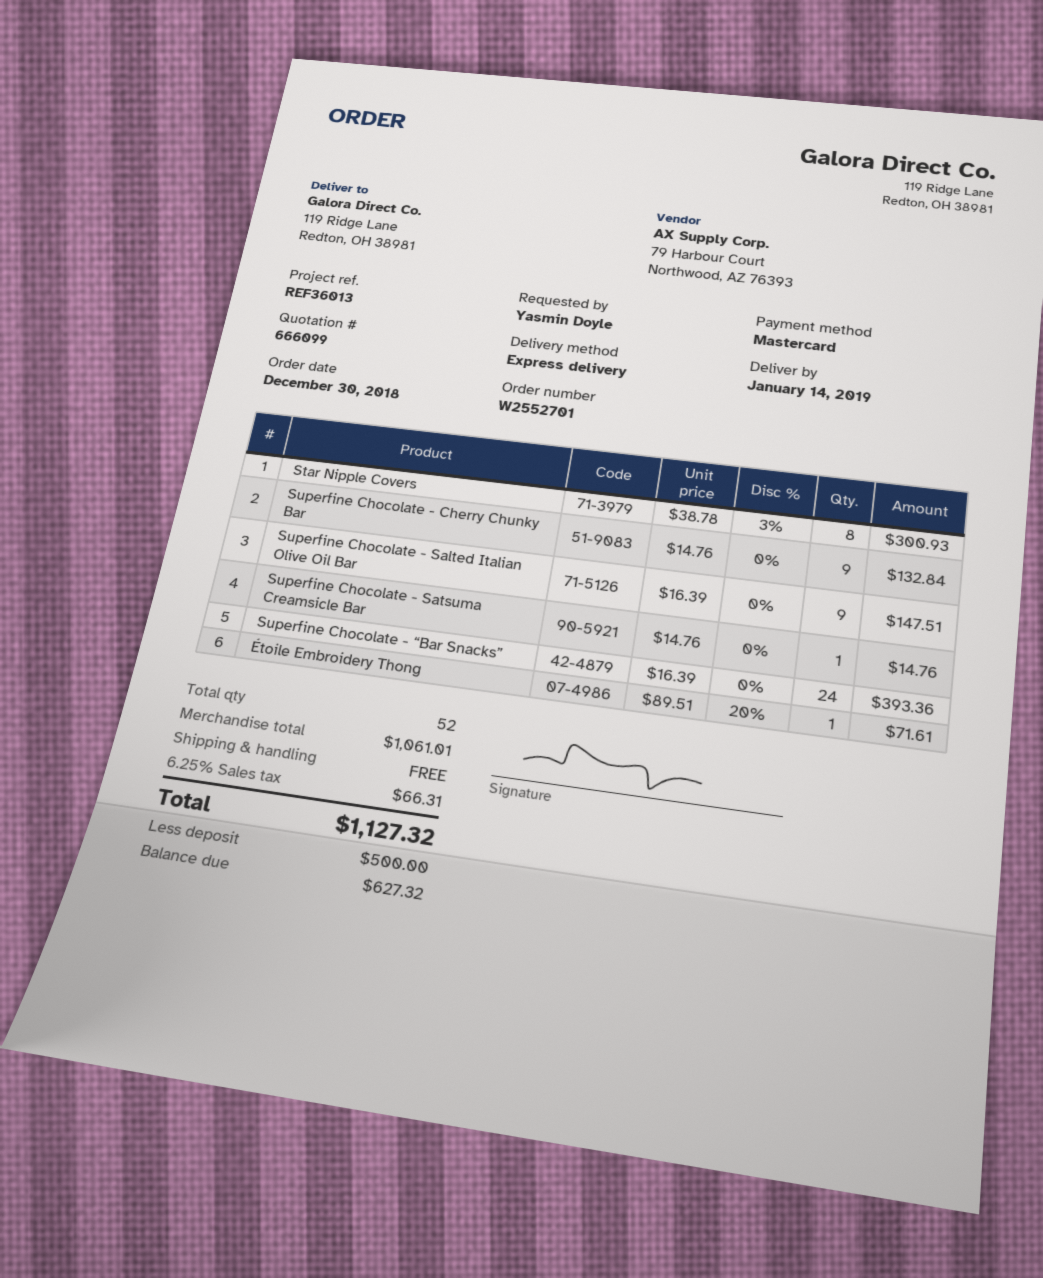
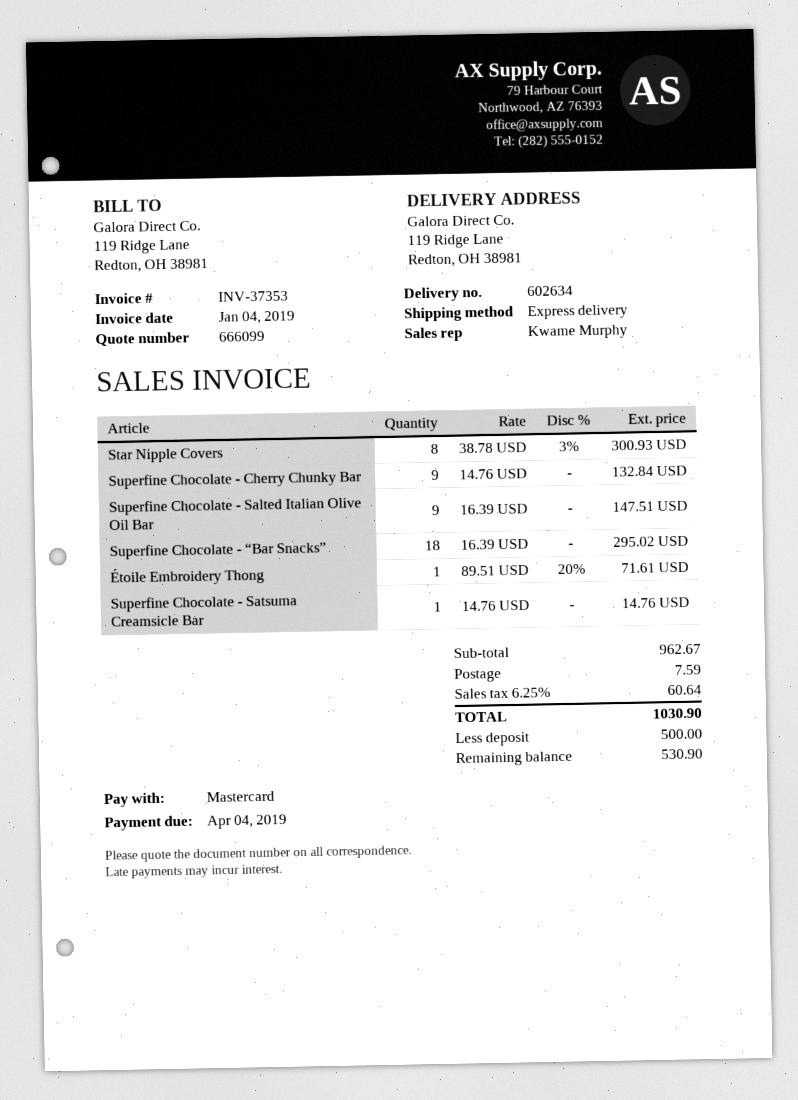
Superfine Chocolate - “Bar Snacks”: 24 x 16.39 = 393.36 -> 18 x 16.39 = 295.02
subtotal: 1061.01 -> 962.67
shipping: 0.00 -> 7.59
tax: 6.25% = 66.31 -> 6.25% = 60.64
total: 1127.32 -> 1030.90
balance: 627.32 -> 530.90

